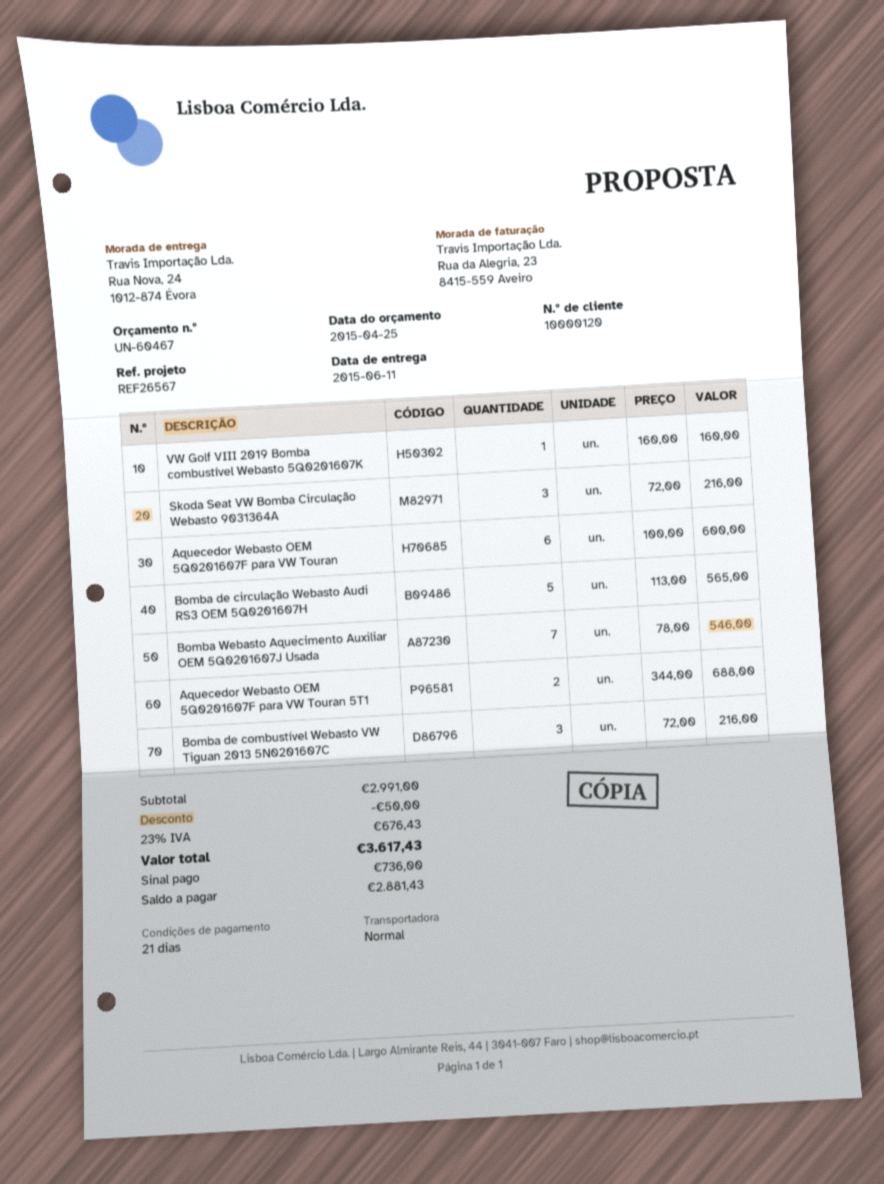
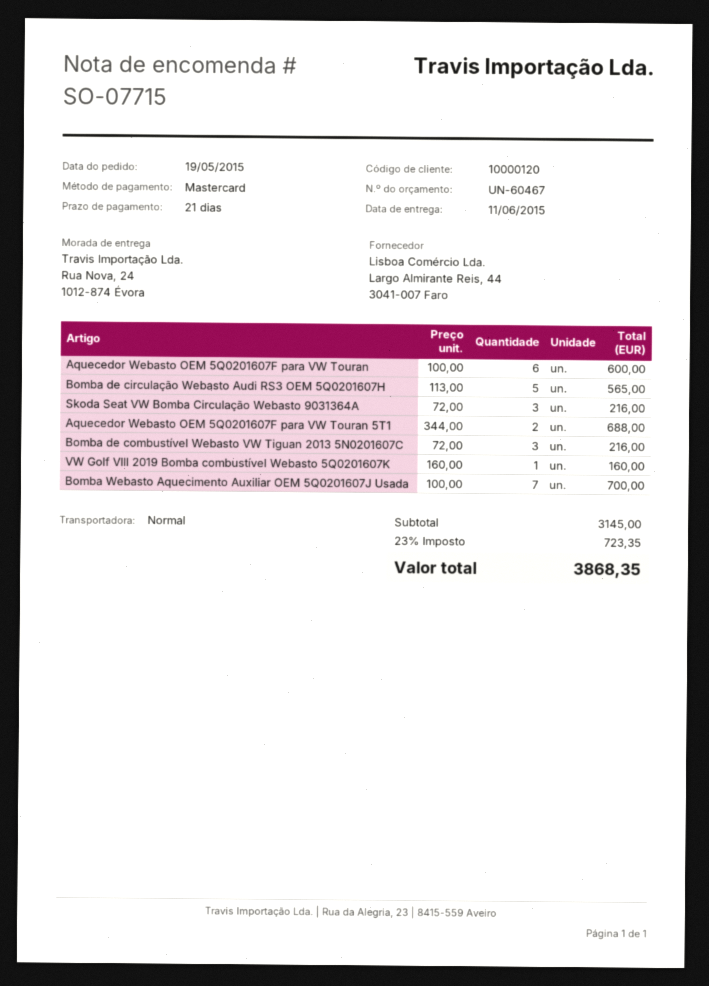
Bomba Webasto Aquecimento Auxiliar OEM 5Q0201607J Usada: 7 x 78.00 = 546.00 -> 7 x 100.00 = 700.00
subtotal: 2991.00 -> 3145.00
discount: 50.00 -> none
tax: 23% = 676.43 -> 23% = 723.35
total: 3617.43 -> 3868.35

